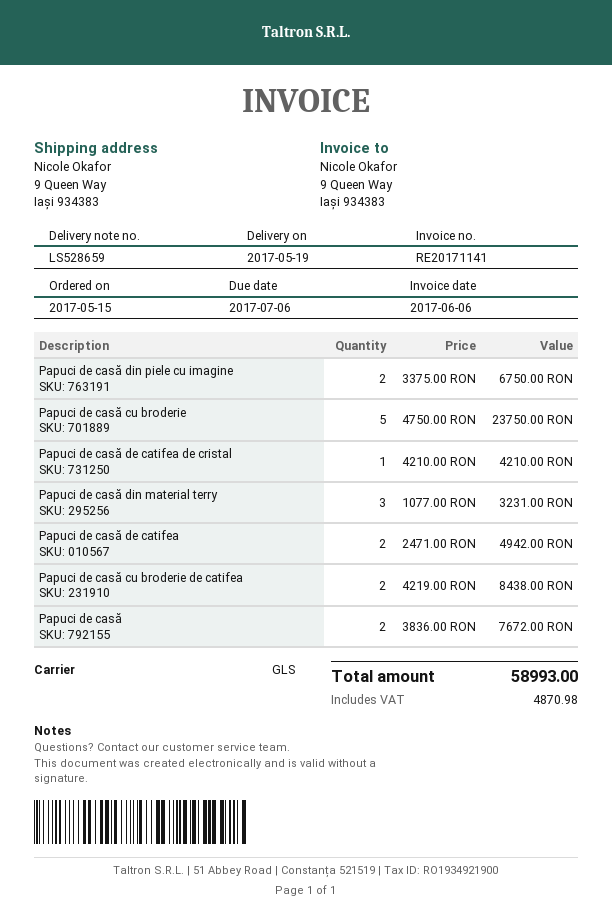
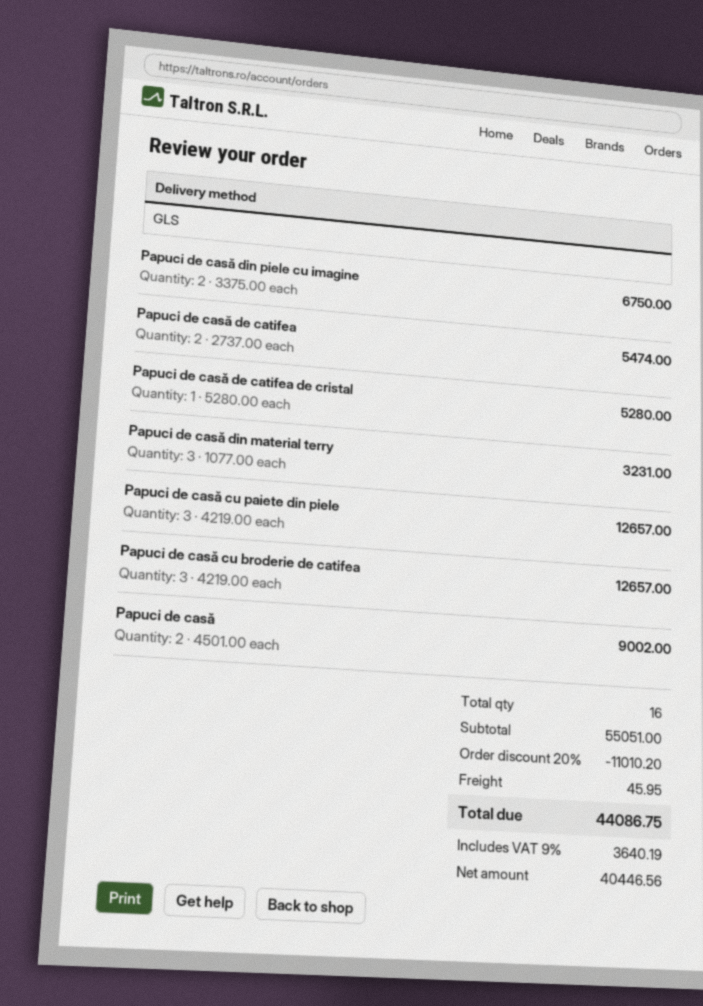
Papuci de casă cu broderie: 5 x 4750.00 = 23750.00 -> none
Papuci de casă de catifea de cristal: 1 x 4210.00 = 4210.00 -> 1 x 5280.00 = 5280.00
Papuci de casă de catifea: 2 x 2471.00 = 4942.00 -> 2 x 2737.00 = 5474.00
Papuci de casă cu broderie de catifea: 2 x 4219.00 = 8438.00 -> 3 x 4219.00 = 12657.00
Papuci de casă: 2 x 3836.00 = 7672.00 -> 2 x 4501.00 = 9002.00
Papuci de casă cu paiete din piele: none -> 3 x 4219.00 = 12657.00
discount: none -> 20% = 11010.20
shipping: none -> 45.95
tax: 4870.98 -> 3640.19
total: 58993.00 -> 44086.75

